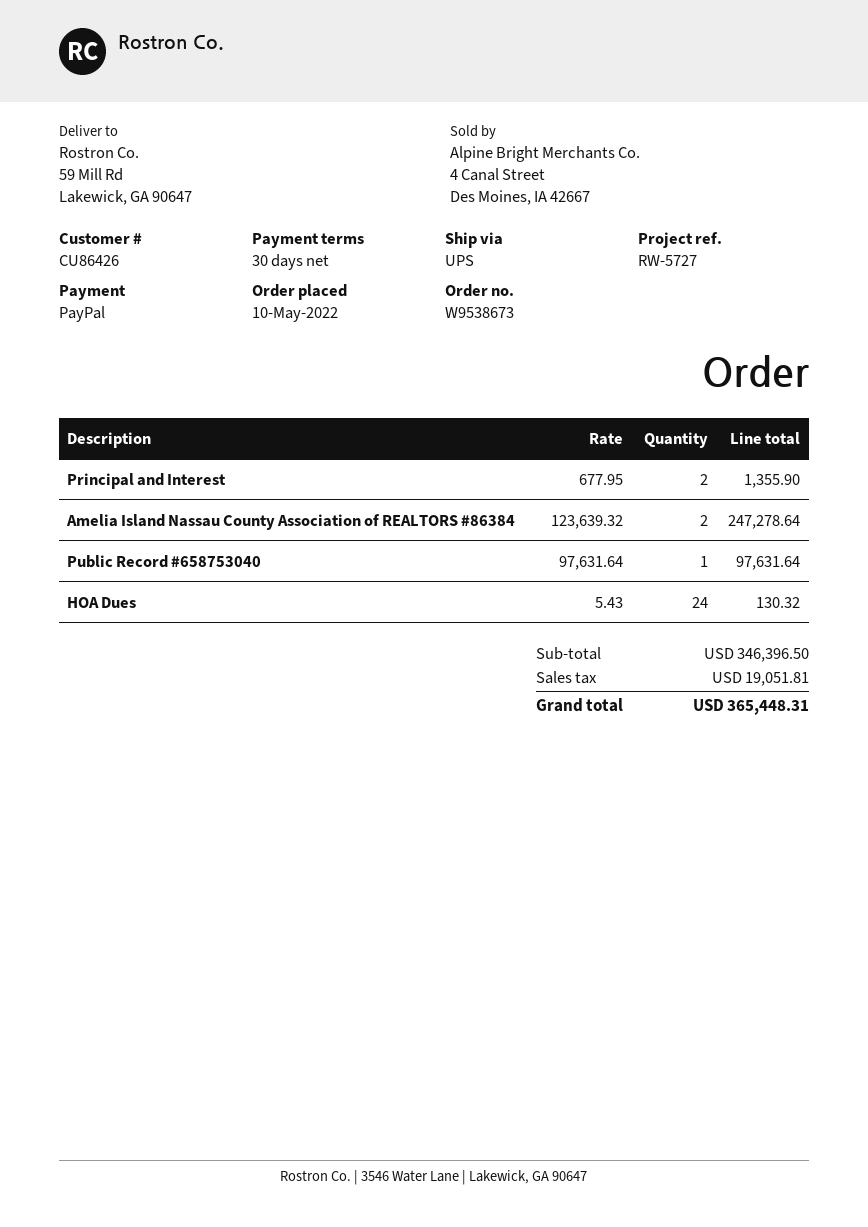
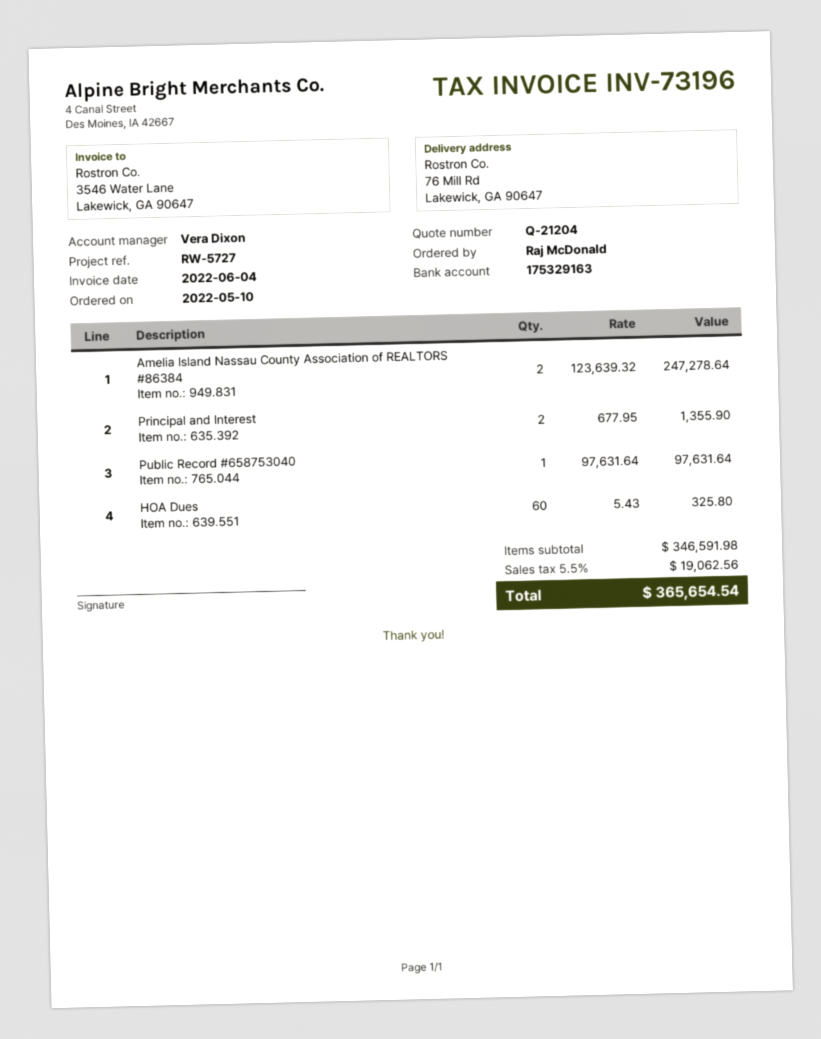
ship to: 59 Mill Rd, Lakewick, GA 90647 -> 76 Mill Rd, Lakewick, GA 90647
HOA Dues: 24 x 5.43 = 130.32 -> 60 x 5.43 = 325.80
subtotal: 346396.50 -> 346591.98
tax: 19051.81 -> 19062.56
total: 365448.31 -> 365654.54

